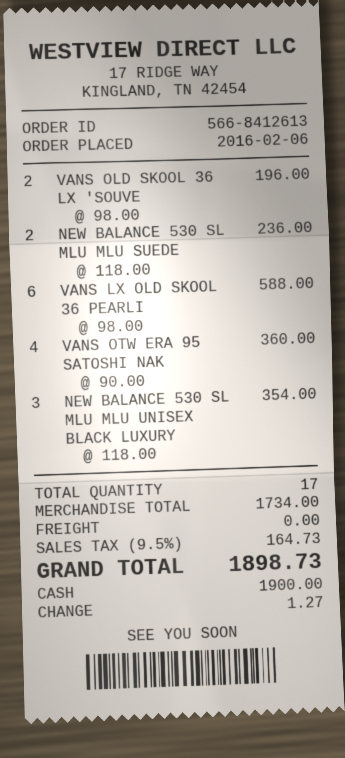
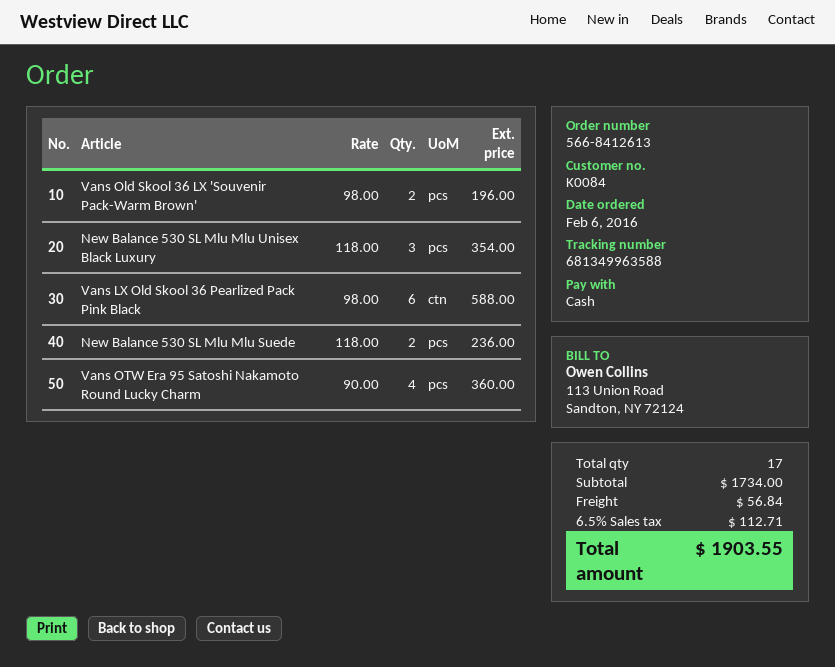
shipping: 0.00 -> 56.84
tax: 9.5% = 164.73 -> 6.5% = 112.71
total: 1898.73 -> 1903.55

